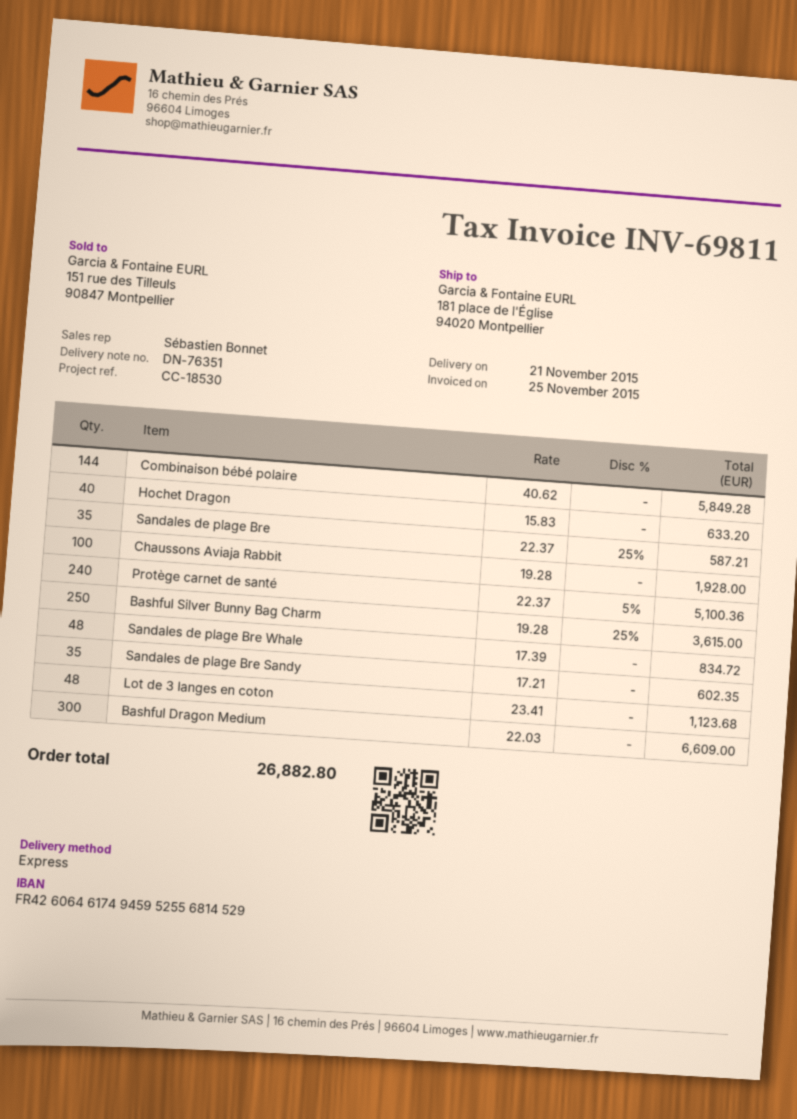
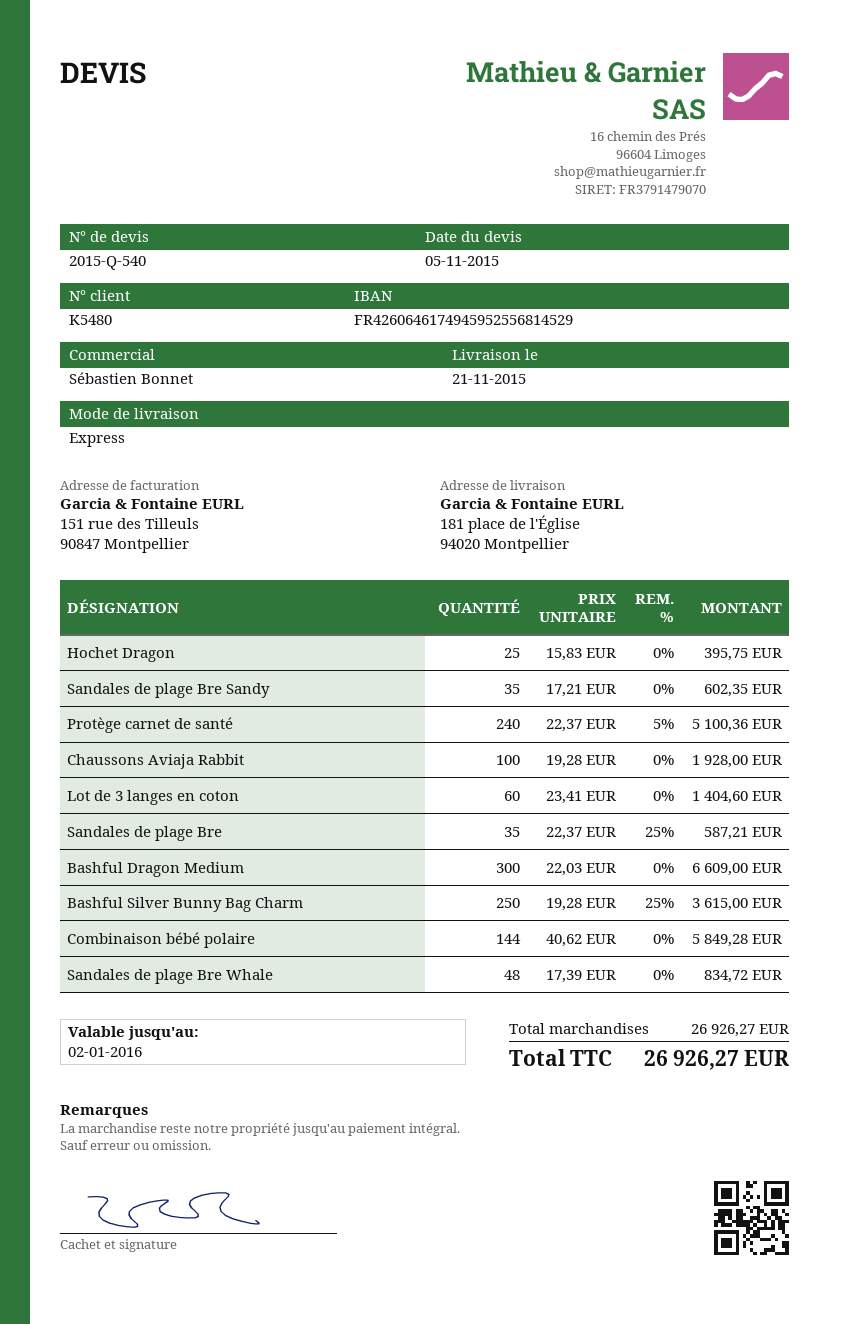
Hochet Dragon: 40 x 15.83 = 633.20 -> 25 x 15.83 = 395.75
Lot de 3 langes en coton: 48 x 23.41 = 1123.68 -> 60 x 23.41 = 1404.60
total: 26882.80 -> 26926.27

